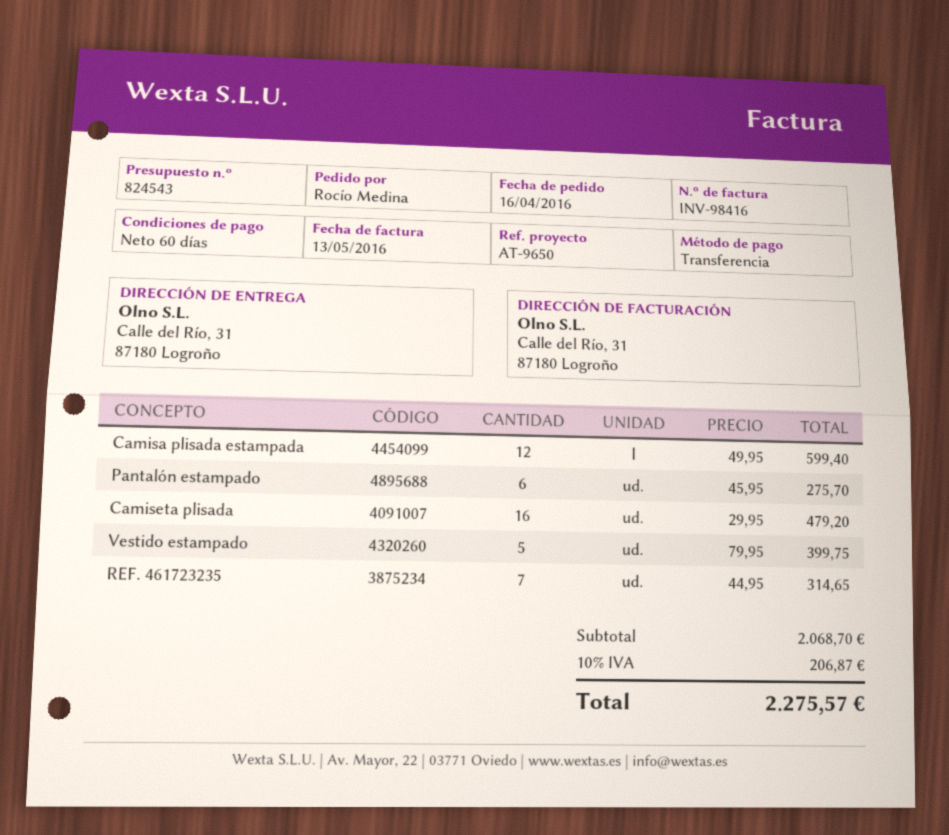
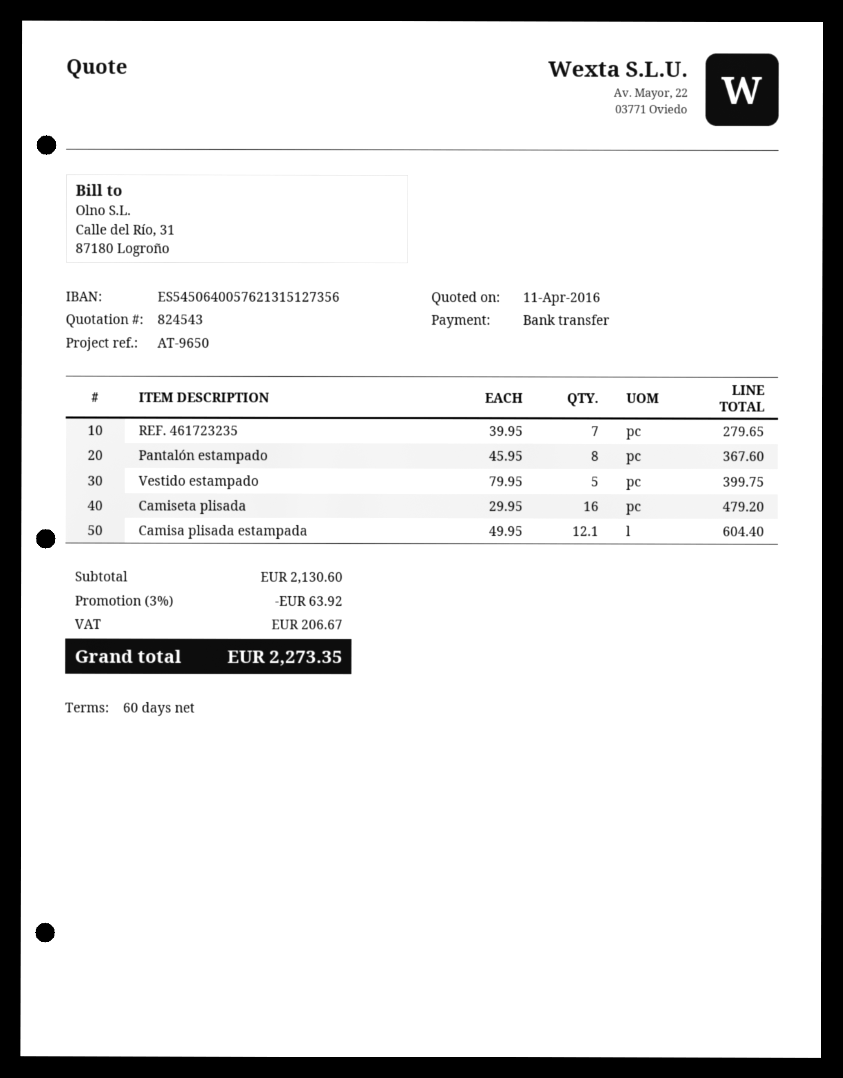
Camisa plisada estampada: 12 x 49.95 = 599.40 -> 12.1 x 49.95 = 604.40
Pantalón estampado: 6 x 45.95 = 275.70 -> 8 x 45.95 = 367.60
REF. 461723235: 7 x 44.95 = 314.65 -> 7 x 39.95 = 279.65
subtotal: 2068.70 -> 2130.60
discount: none -> 3% = 63.92
tax: 206.87 -> 206.67
total: 2275.57 -> 2273.35

